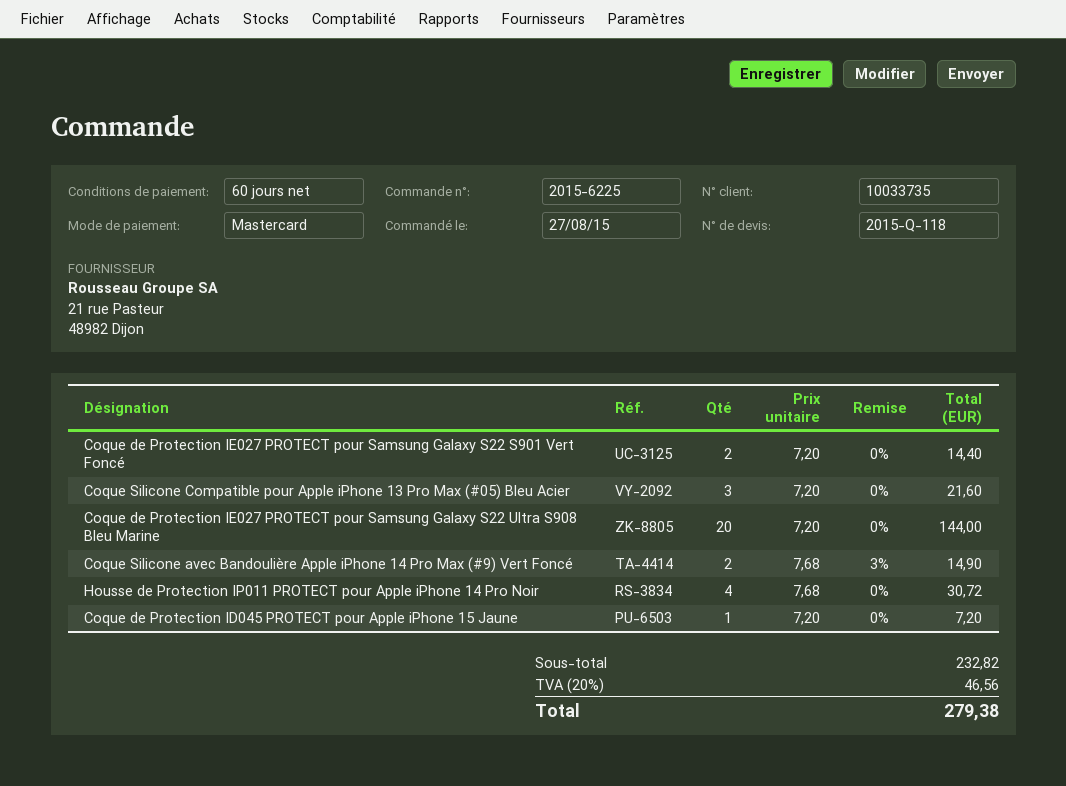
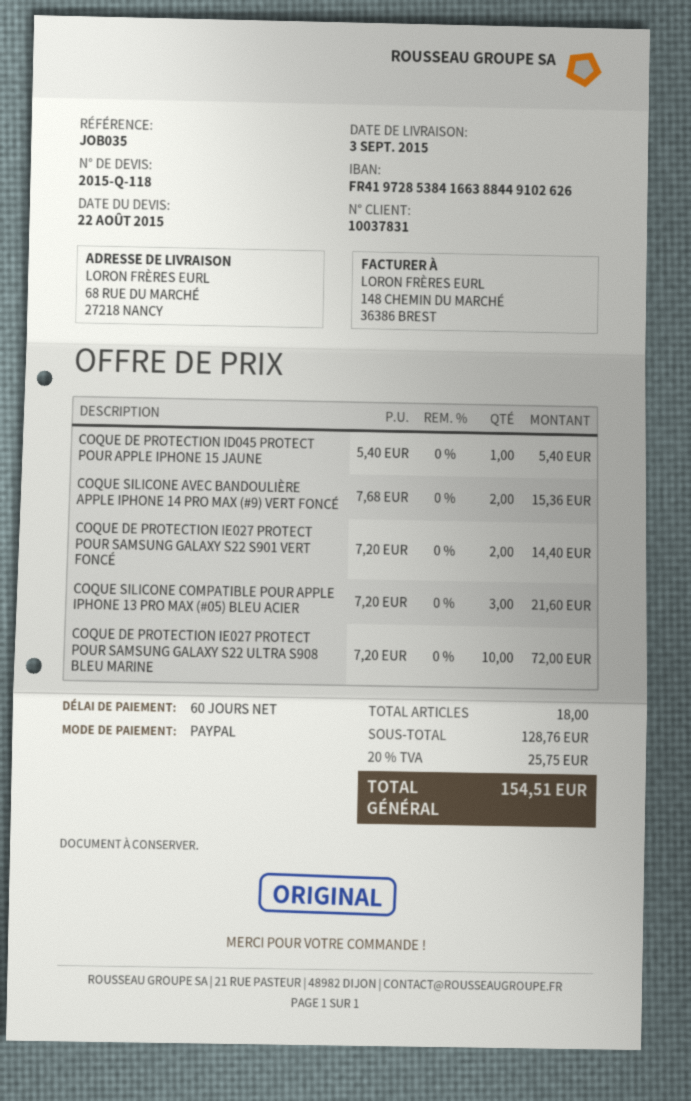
customer number: 10033735 -> 10037831
payment method: Mastercard -> PayPal
Coque de Protection IE027 PROTECT pour Samsung Galaxy S22 Ultra S908 Bleu Marine: 20 x 7.20 = 144.00 -> 10 x 7.20 = 72.00
Coque Silicone avec Bandoulière Apple iPhone 14 Pro Max (#9) Vert Foncé: 2 x 7.68 - 3% = 14.90 -> 2 x 7.68 = 15.36
Housse de Protection IP011 PROTECT pour Apple iPhone 14 Pro Noir: 4 x 7.68 = 30.72 -> none
Coque de Protection ID045 PROTECT pour Apple iPhone 15 Jaune: 1 x 7.20 = 7.20 -> 1 x 5.40 = 5.40
subtotal: 232.82 -> 128.76
tax: 20% = 46.56 -> 20% = 25.75
total: 279.38 -> 154.51

